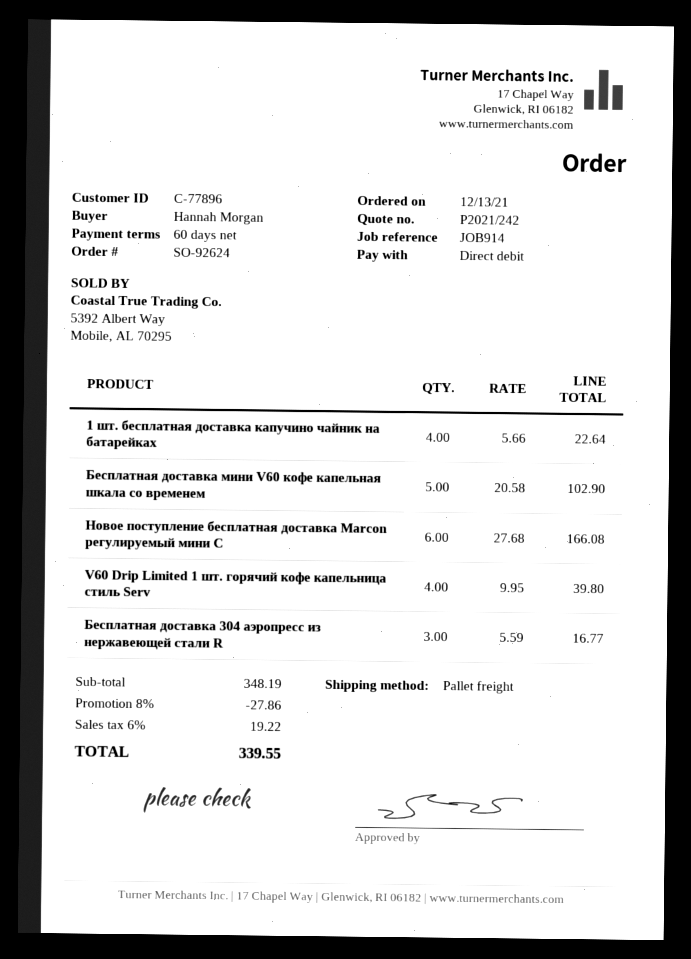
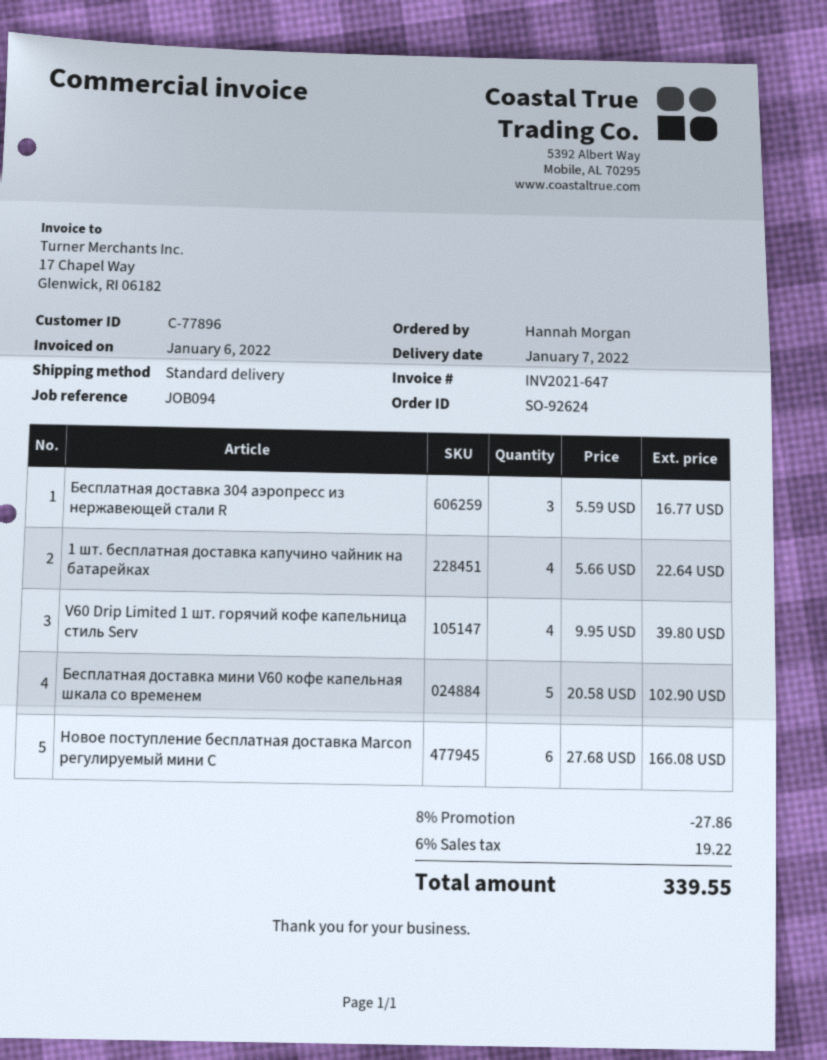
reference: JOB914 -> JOB094
shipping method: pallet freight -> standard

